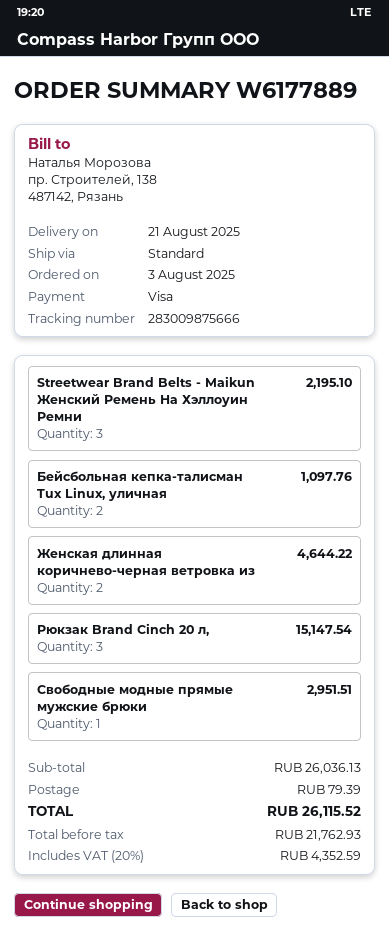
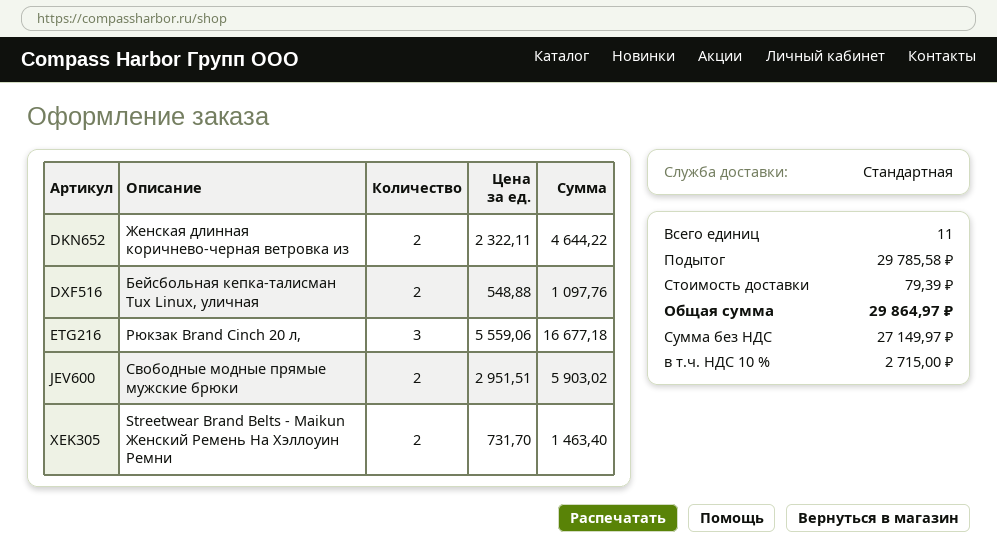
Streetwear Brand Belts - Maikun Женский Ремень На Хэллоуин Ремни: 3 for 2195.10 -> 2 for 1463.40
Рюкзак Brand Cinch 20 л,: 3 for 15147.54 -> 3 for 16677.18
Свободные модные прямые мужские брюки: 1 for 2951.51 -> 2 for 5903.02
subtotal: 26036.13 -> 29785.58
net: 21762.93 -> 27149.97
tax: 20% = 4352.59 -> 10% = 2715.00
total: 26115.52 -> 29864.97

